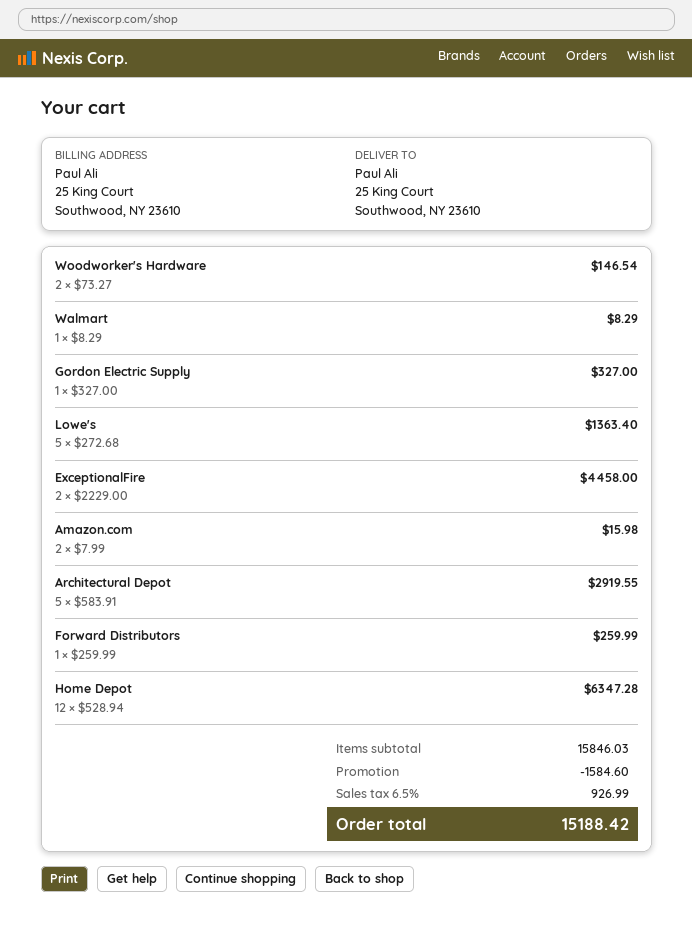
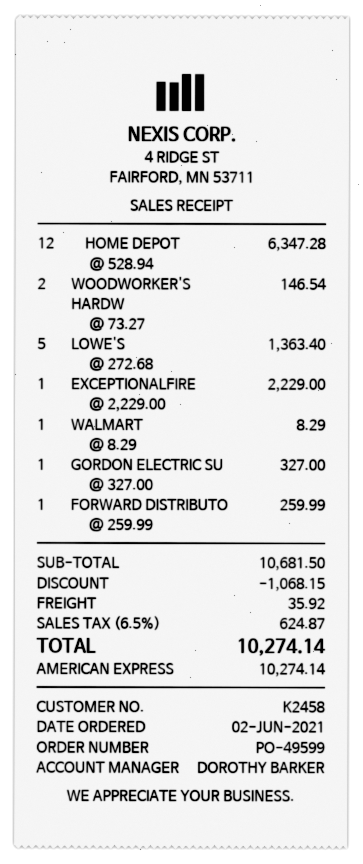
ExceptionalFire: 2 x 2229.00 = 4458.00 -> 1 x 2229.00 = 2229.00
Amazon.com: 2 x 7.99 = 15.98 -> none
Architectural Depot: 5 x 583.91 = 2919.55 -> none
subtotal: 15846.03 -> 10681.50
discount: 1584.60 -> 1068.15
shipping: none -> 35.92
tax: 6.5% = 926.99 -> 6.5% = 624.87
total: 15188.42 -> 10274.14

